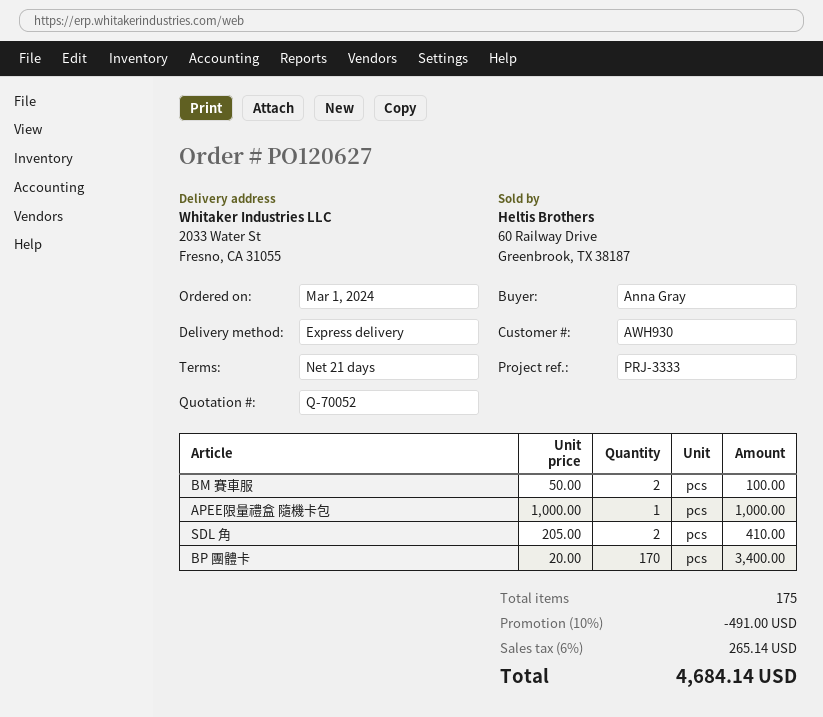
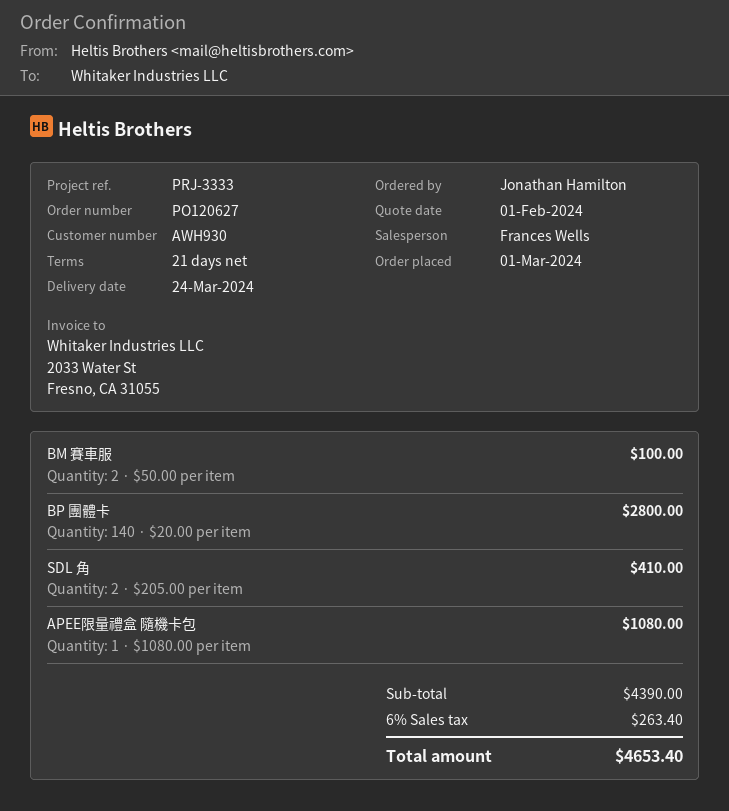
ordered by: Anna Gray -> Jonathan Hamilton
APEE限量禮盒 隨機卡包: 1 x 1000.00 = 1000.00 -> 1 x 1080.00 = 1080.00
BP 團體卡: 170 x 20.00 = 3400.00 -> 140 x 20.00 = 2800.00
discount: 10% = 491.00 -> none
tax: 6% = 265.14 -> 6% = 263.40
total: 4684.14 -> 4653.40

